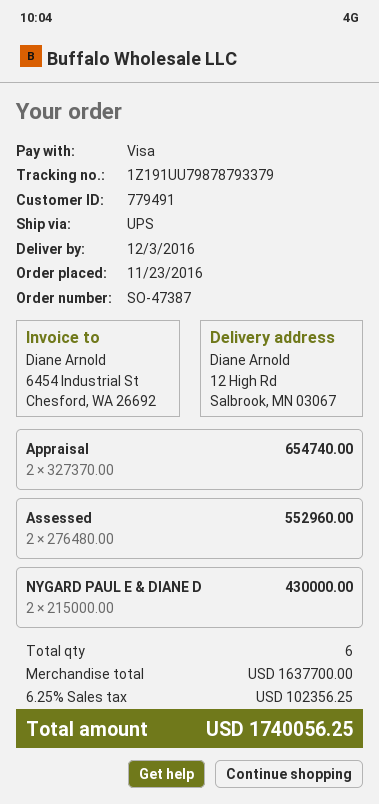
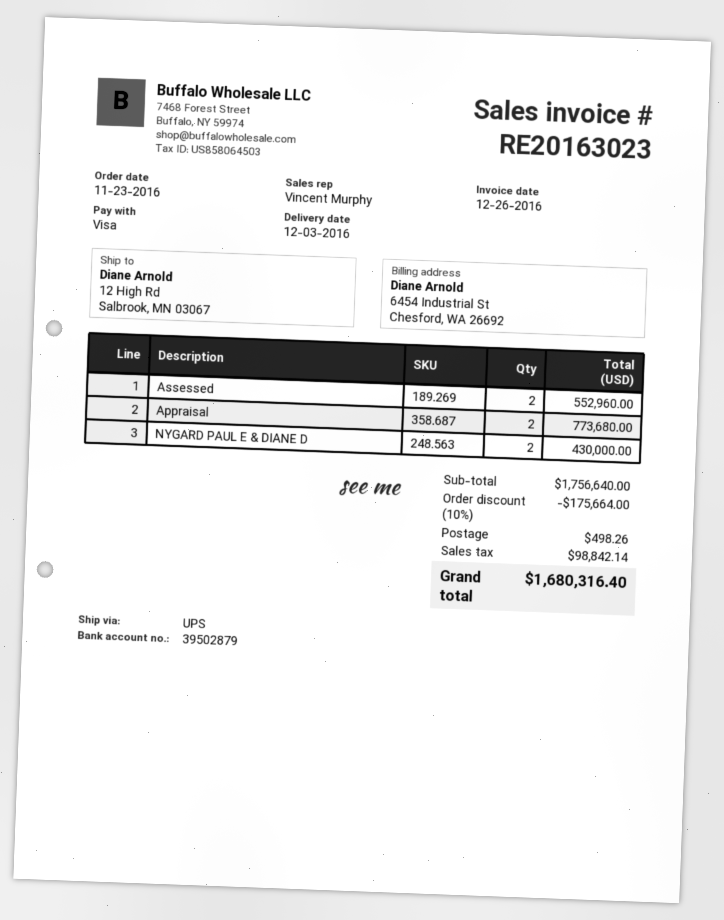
Appraisal: 2 for 654740.00 -> 2 for 773680.00
subtotal: 1637700.00 -> 1756640.00
discount: none -> 10% = 175664.00
shipping: none -> 498.26
tax: 102356.25 -> 98842.14
total: 1740056.25 -> 1680316.40

